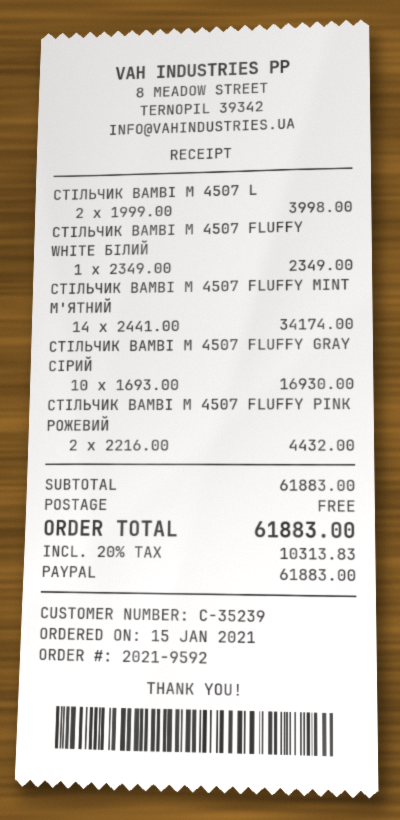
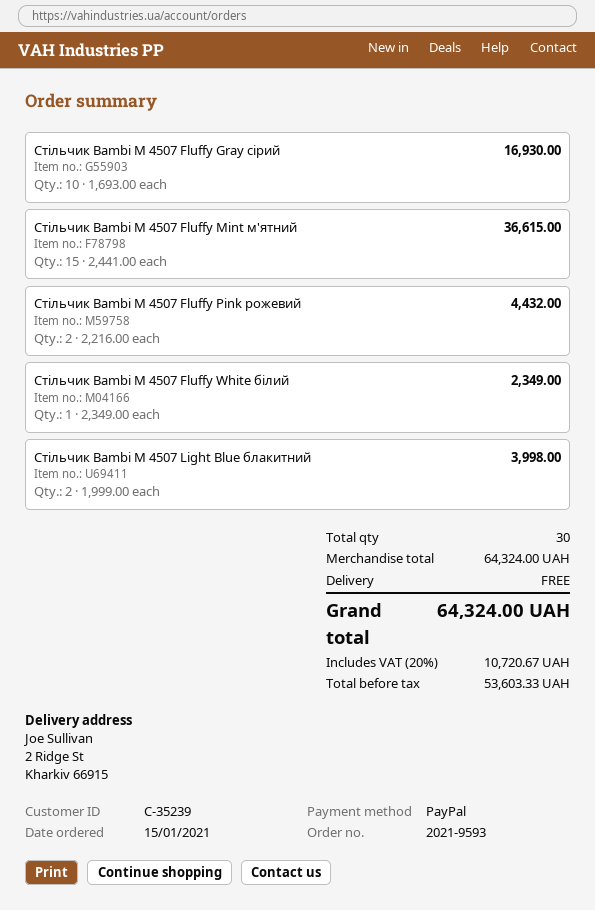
order number: 2021-9592 -> 2021-9593
СТІЛЬЧИК BAMBI M 4507 FLUFFY MINT М'ЯТНИЙ: 14 x 2441.00 = 34174.00 -> 15 x 2441.00 = 36615.00
subtotal: 61883.00 -> 64324.00
tax: 20% = 10313.83 -> 20% = 10720.67
total: 61883.00 -> 64324.00

